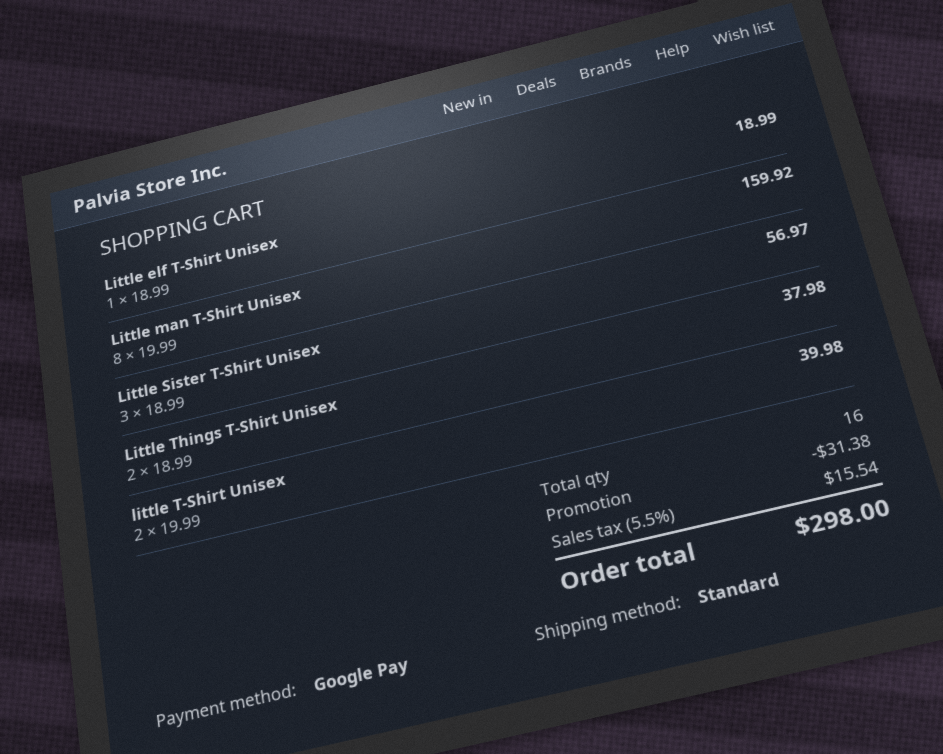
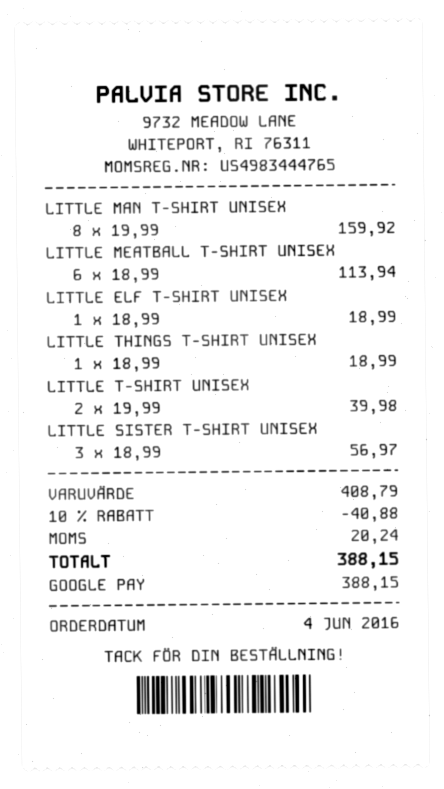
Little Things T-Shirt Unisex: 2 x 18.99 = 37.98 -> 1 x 18.99 = 18.99
LITTLE MEATBALL T-SHIRT UNISEX: none -> 6 x 18.99 = 113.94
discount: 31.38 -> 40.88
tax: 15.54 -> 20.24
total: 298.00 -> 388.15

